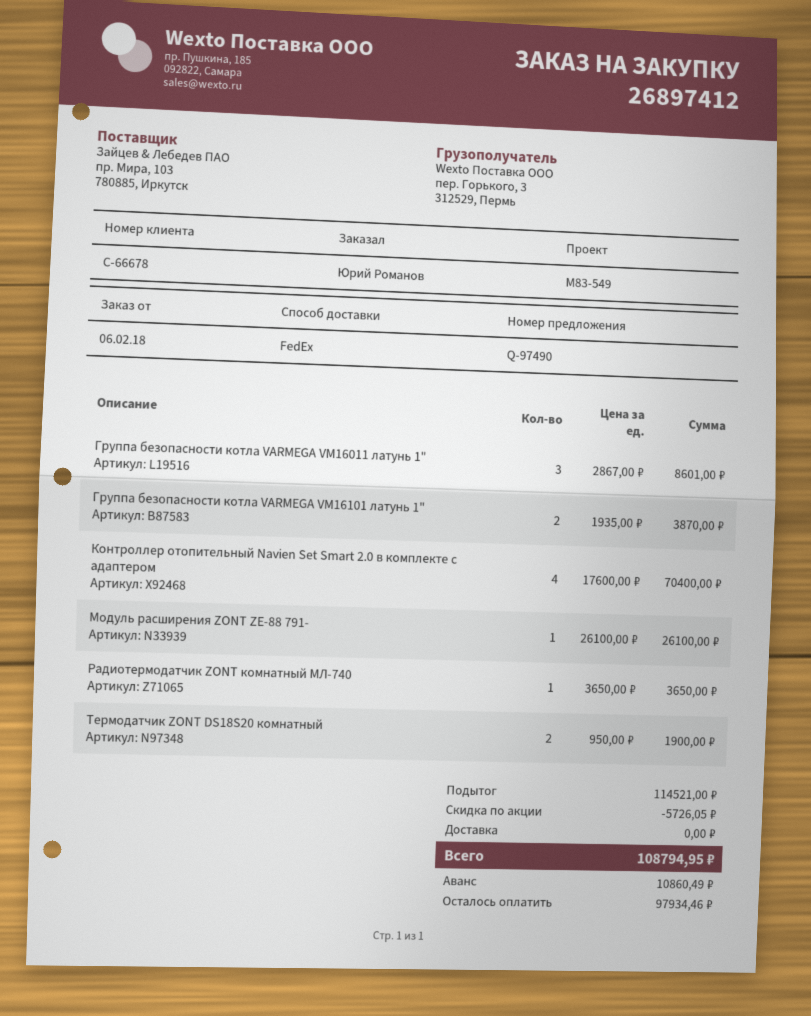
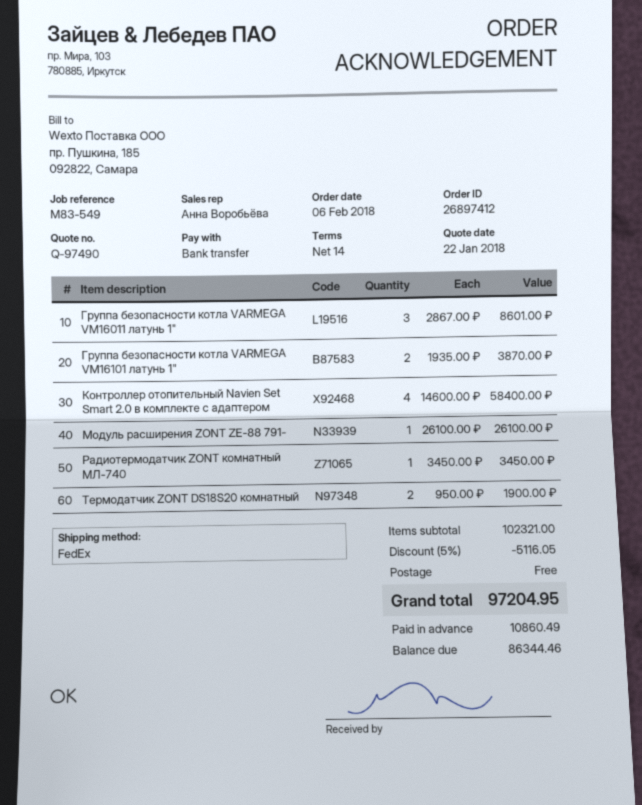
Контроллер отопительный Navien Set Smart 2.0 в комплекте с адаптером: 4 x 17600.00 = 70400.00 -> 4 x 14600.00 = 58400.00
Радиотермодатчик ZONT комнатный МЛ-740: 1 x 3650.00 = 3650.00 -> 1 x 3450.00 = 3450.00
subtotal: 114521.00 -> 102321.00
discount: 5726.05 -> 5116.05
total: 108794.95 -> 97204.95
balance: 97934.46 -> 86344.46

